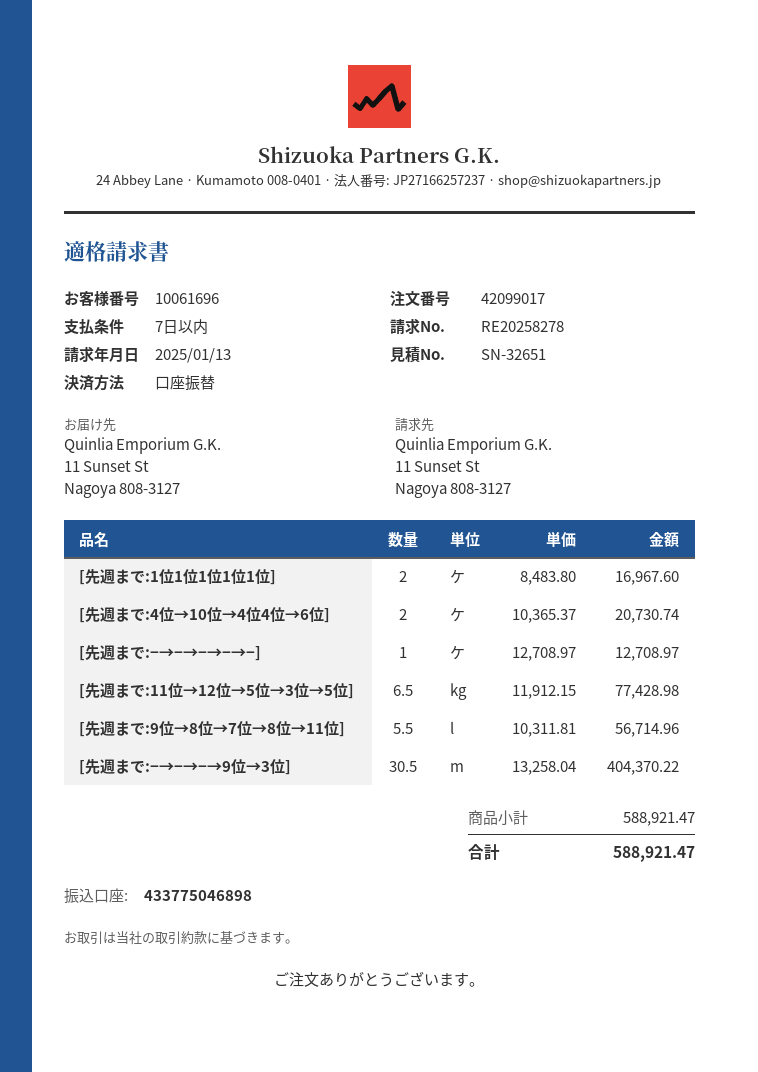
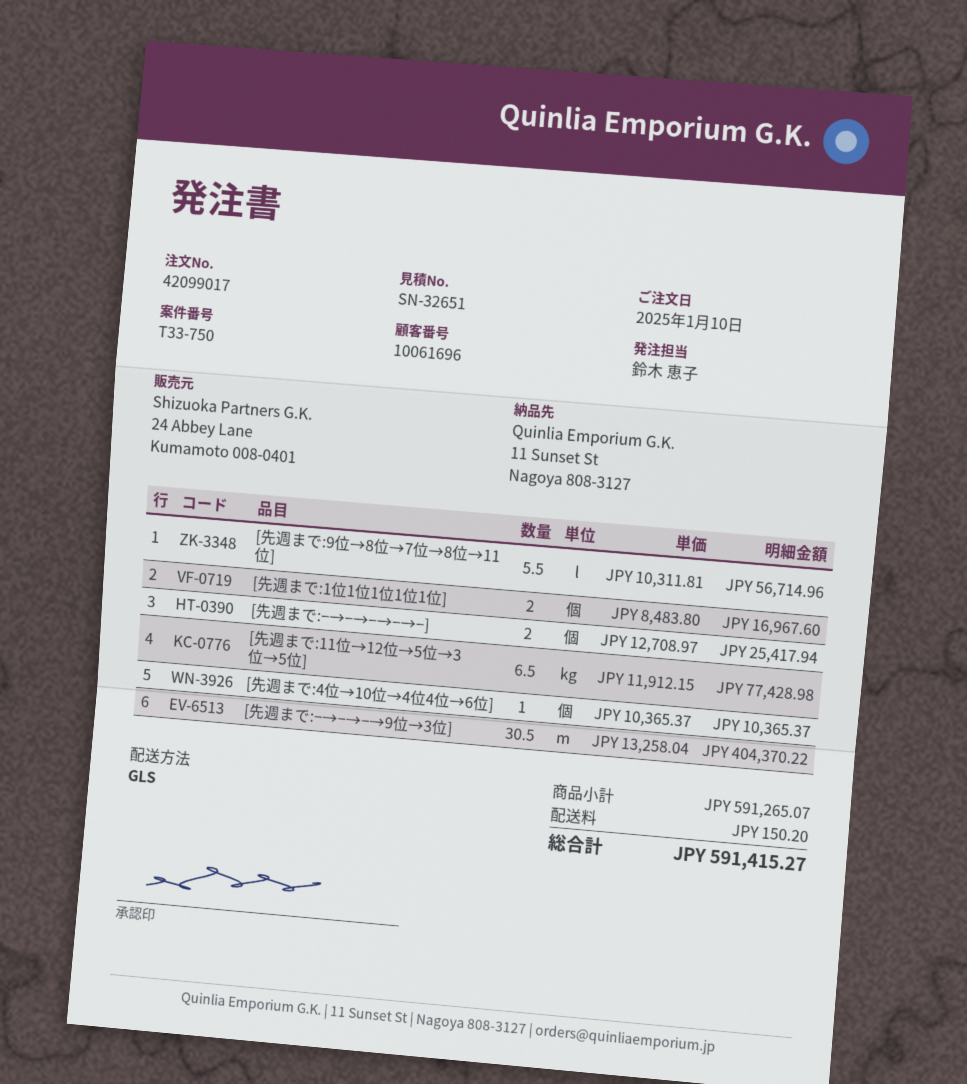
[先週まで:4位→10位→4位4位→6位]: 2 x 10365.37 = 20730.74 -> 1 x 10365.37 = 10365.37
[先週まで:−→−→−→−→−]: 1 x 12708.97 = 12708.97 -> 2 x 12708.97 = 25417.94
subtotal: 588921.47 -> 591265.07
shipping: none -> 150.20
total: 588921.47 -> 591415.27

